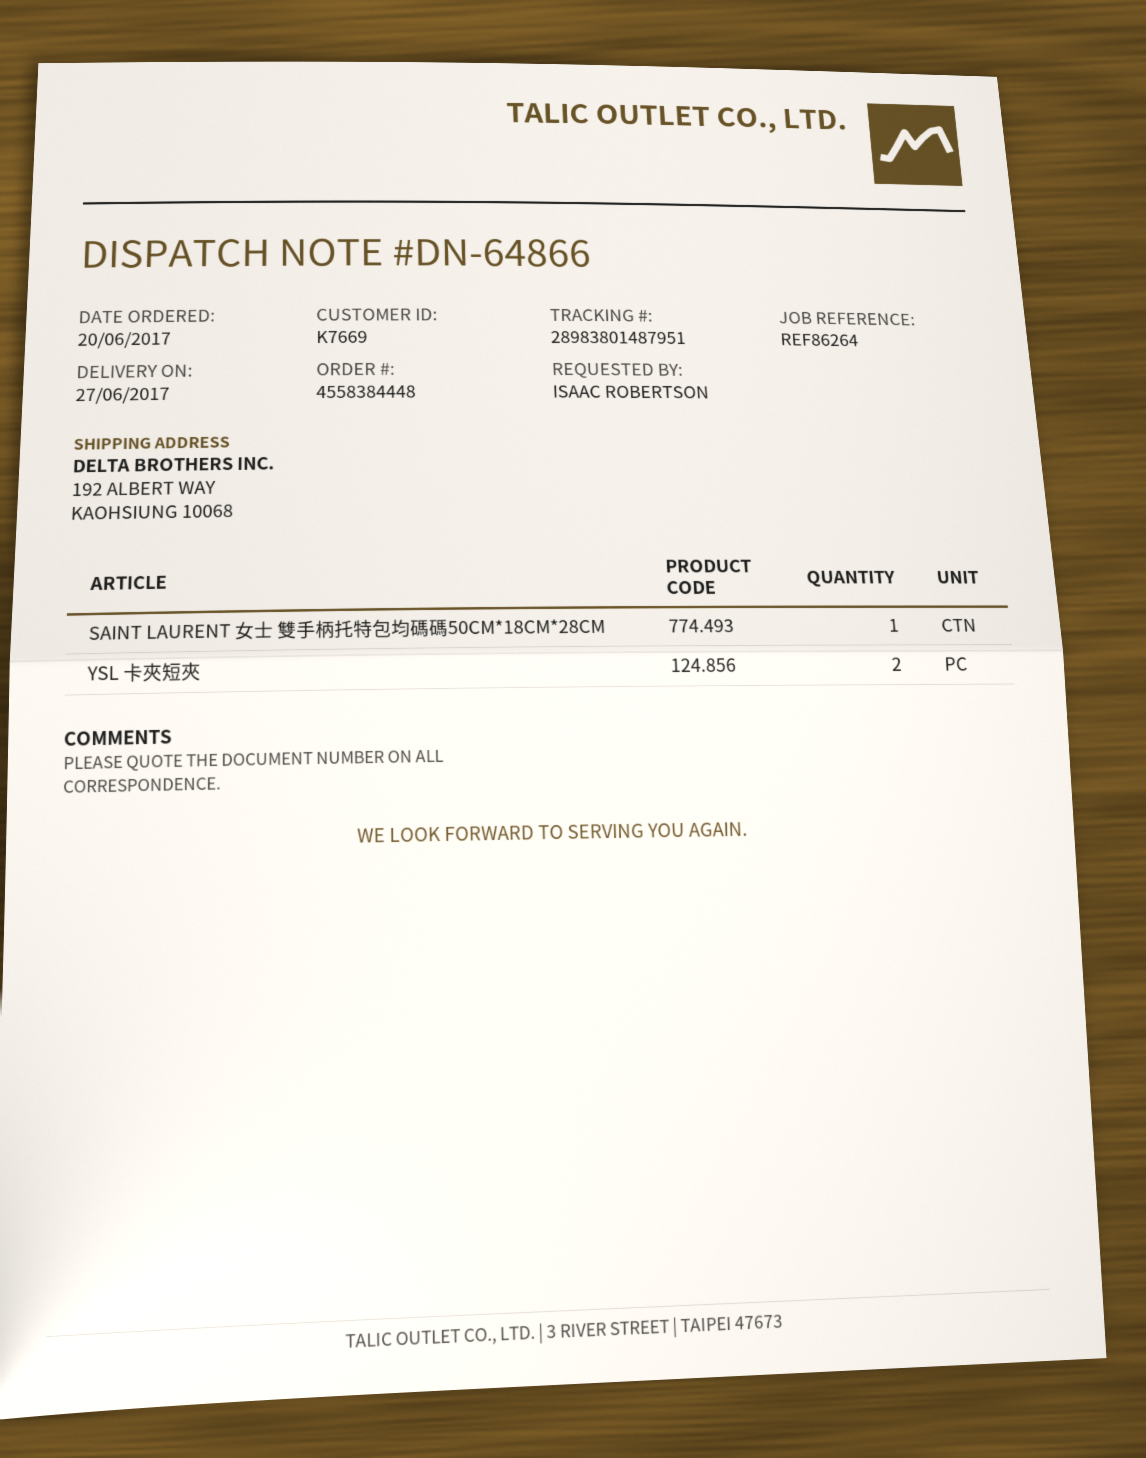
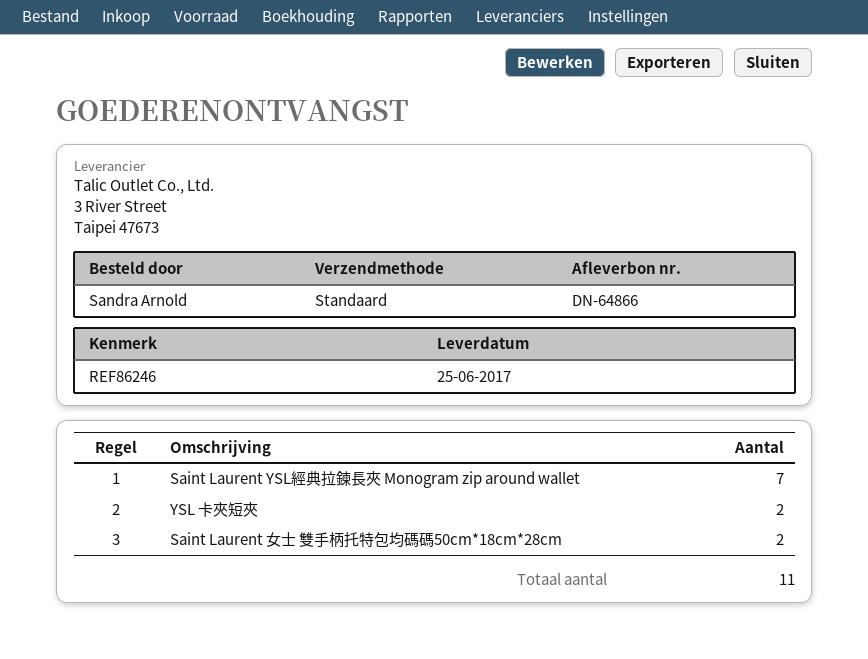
delivery date: 2017-06-27 -> 2017-06-25
reference: REF86264 -> REF86246
ordered by: ISAAC ROBERTSON -> Sandra Arnold
SAINT LAURENT 女士 雙手柄托特包均碼碼50CM*18CM*28CM: 1 -> 2
Saint Laurent YSL經典拉鍊長夾 Monogram zip around wallet: none -> 7

